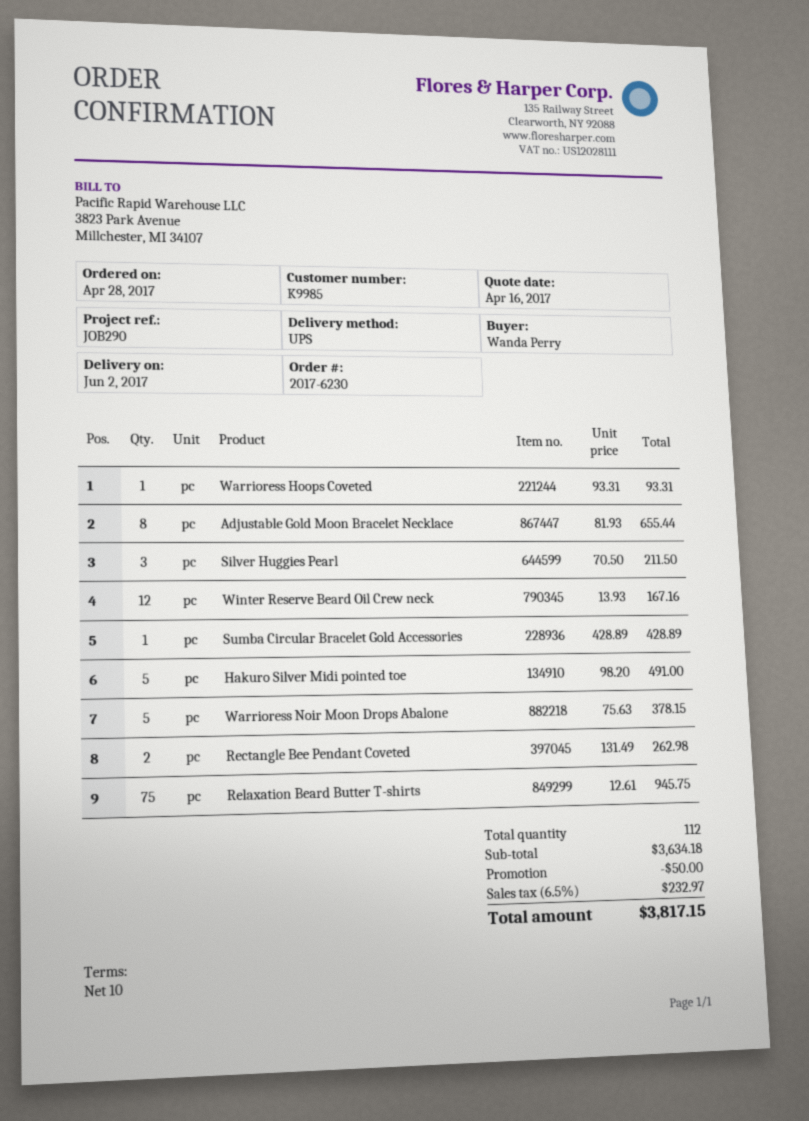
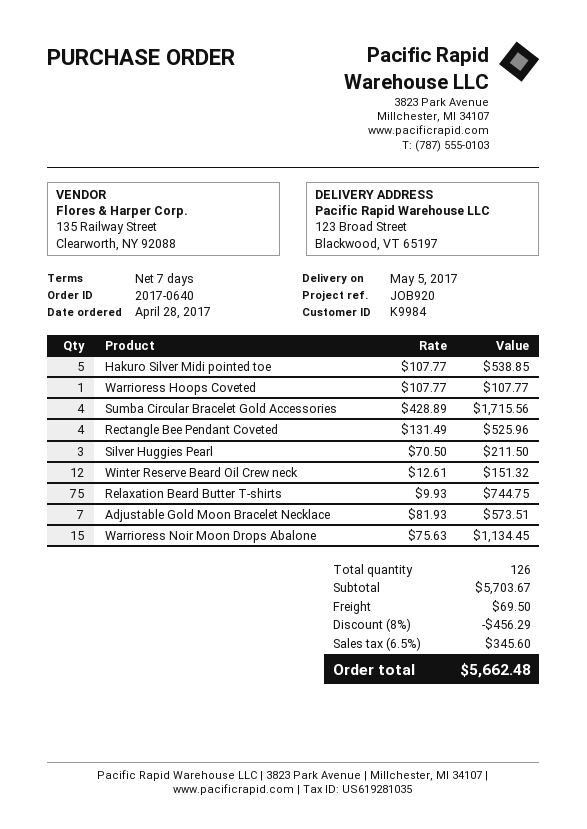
order number: 2017-6230 -> 2017-0640
delivery date: 2017-06-02 -> 2017-05-05
payment terms: 10 days -> 7 days
customer number: K9985 -> K9984
reference: JOB290 -> JOB920
Warrioress Hoops Coveted: 1 x 93.31 = 93.31 -> 1 x 107.77 = 107.77
Adjustable Gold Moon Bracelet Necklace: 8 x 81.93 = 655.44 -> 7 x 81.93 = 573.51
Winter Reserve Beard Oil Crew neck: 12 x 13.93 = 167.16 -> 12 x 12.61 = 151.32
Sumba Circular Bracelet Gold Accessories: 1 x 428.89 = 428.89 -> 4 x 428.89 = 1715.56
Hakuro Silver Midi pointed toe: 5 x 98.20 = 491.00 -> 5 x 107.77 = 538.85
Warrioress Noir Moon Drops Abalone: 5 x 75.63 = 378.15 -> 15 x 75.63 = 1134.45
Rectangle Bee Pendant Coveted: 2 x 131.49 = 262.98 -> 4 x 131.49 = 525.96
Relaxation Beard Butter T-shirts: 75 x 12.61 = 945.75 -> 75 x 9.93 = 744.75
total quantity: 112 -> 126
subtotal: 3634.18 -> 5703.67
discount: 50.00 -> 456.29
shipping: none -> 69.50
tax: 6.5% = 232.97 -> 6.5% = 345.60
total: 3817.15 -> 5662.48

